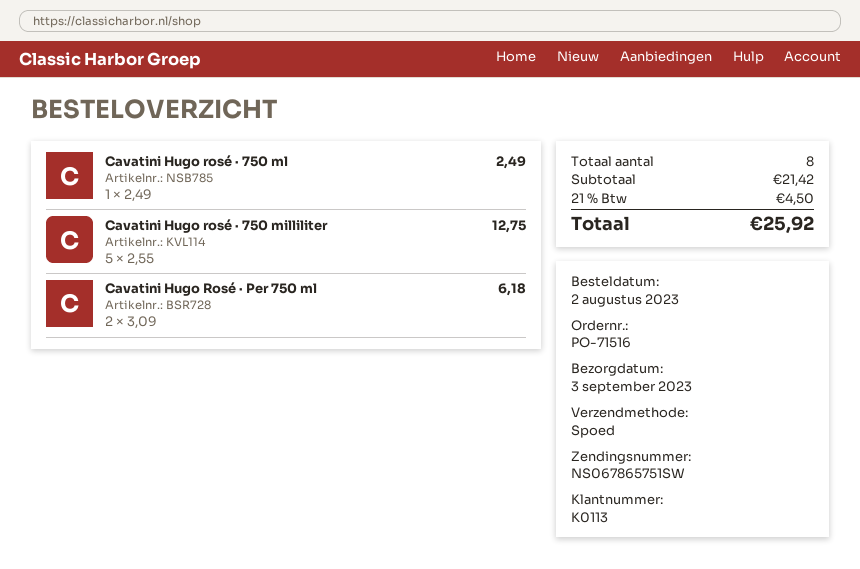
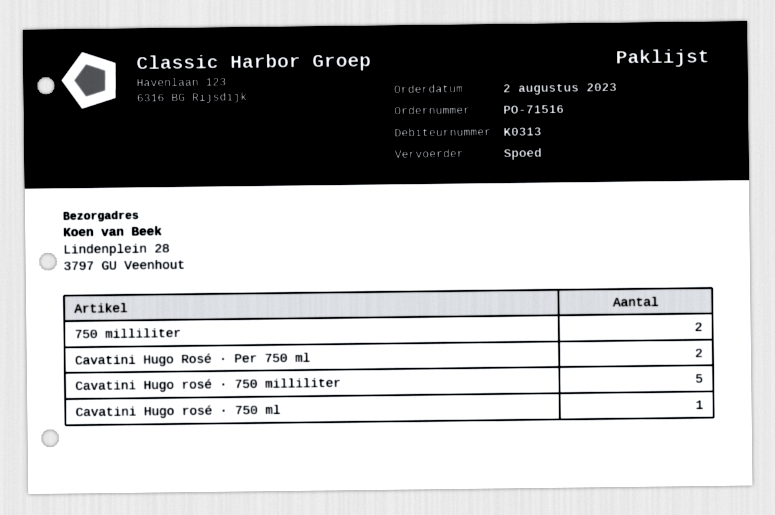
customer number: K0113 -> K0313
750 milliliter: none -> 2

